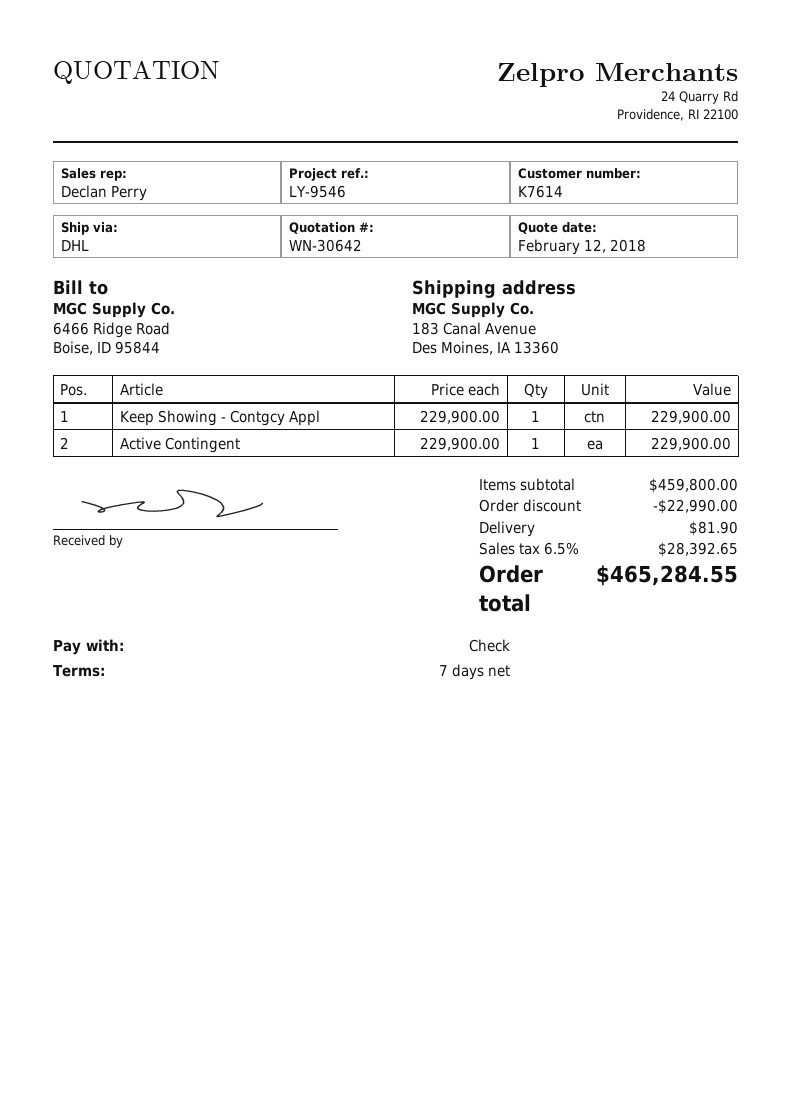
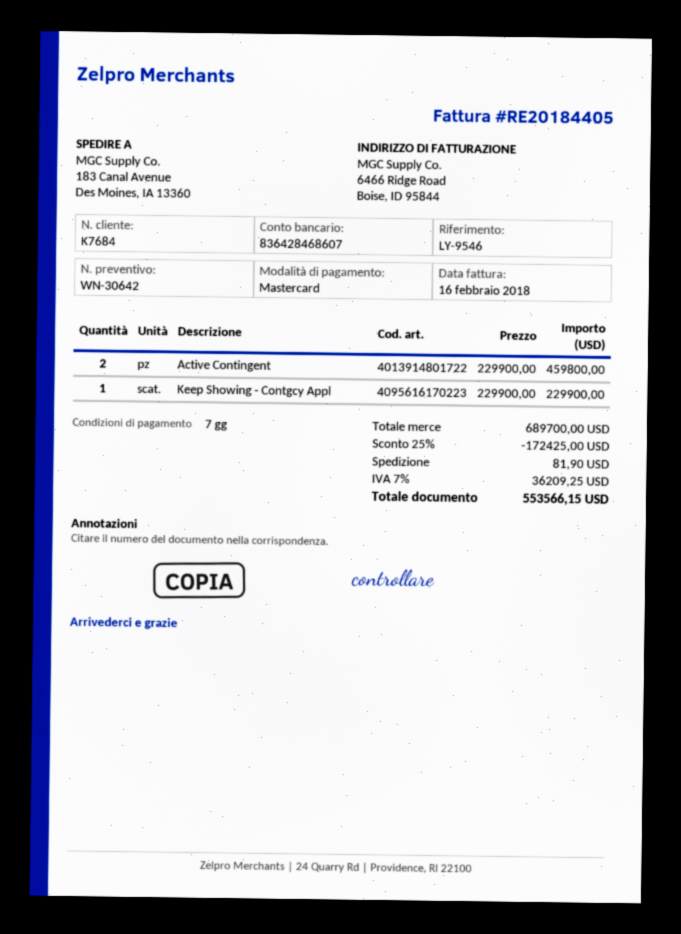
customer number: K7614 -> K7684
payment method: cheque -> Mastercard
Active Contingent: 1 x 229900.00 = 229900.00 -> 2 x 229900.00 = 459800.00
subtotal: 459800.00 -> 689700.00
discount: 22990.00 -> 172425.00
tax: 6.5% = 28392.65 -> 7% = 36209.25
total: 465284.55 -> 553566.15

